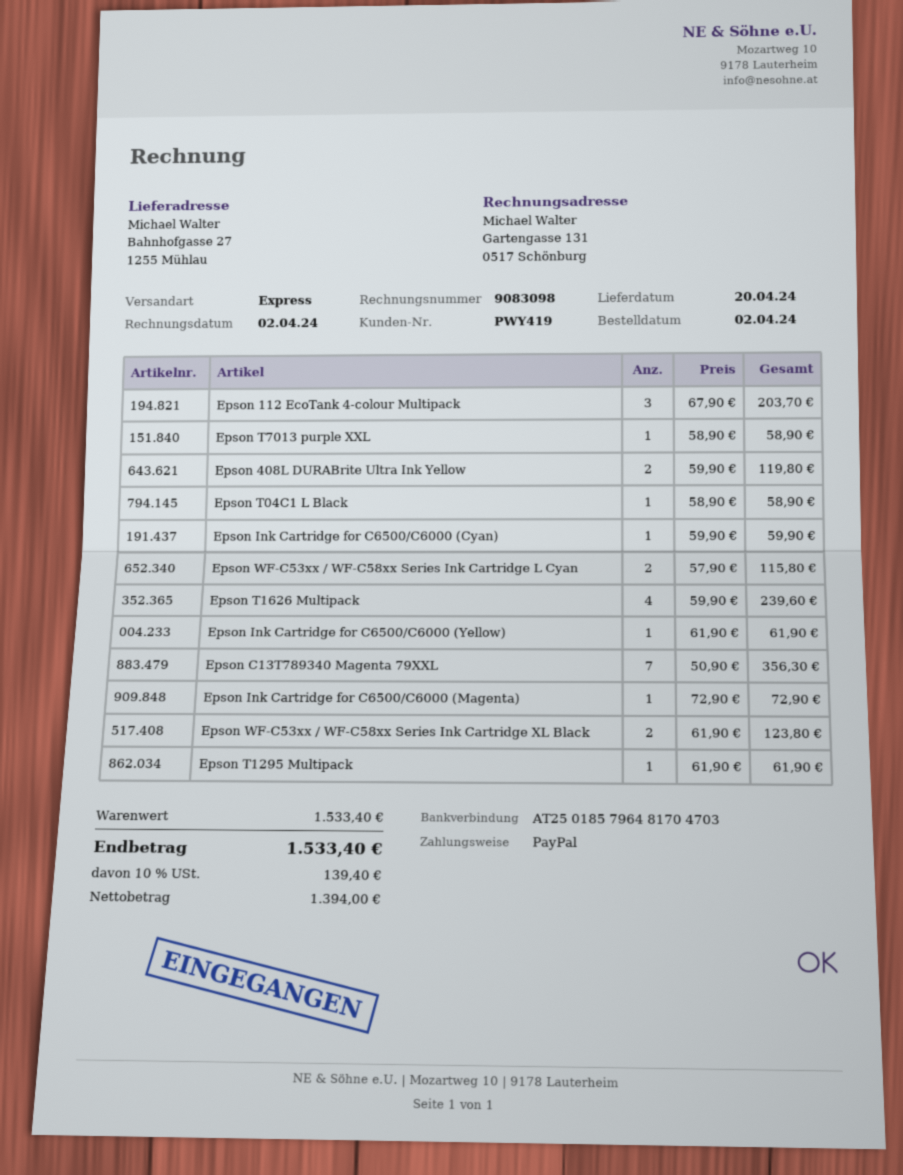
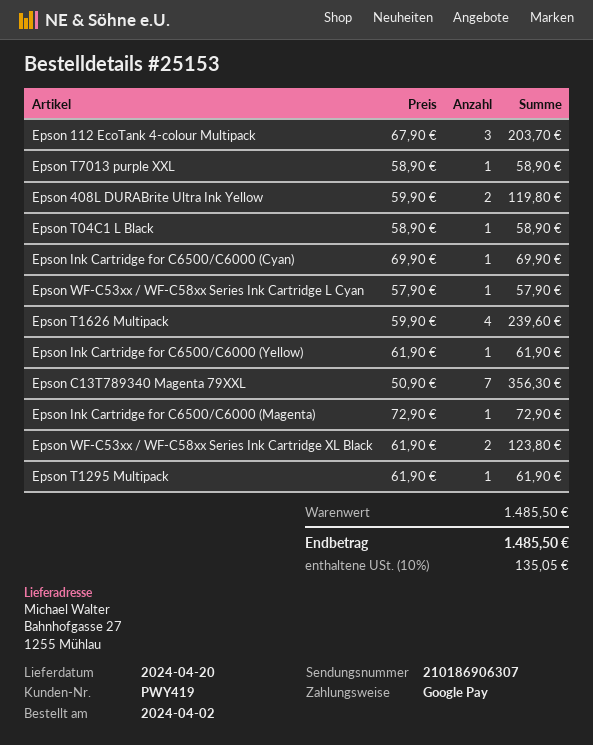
payment method: PayPal -> Google Pay
Epson Ink Cartridge for C6500/C6000 (Cyan): 1 x 59.90 = 59.90 -> 1 x 69.90 = 69.90
Epson WF-C53xx / WF-C58xx Series Ink Cartridge L Cyan: 2 x 57.90 = 115.80 -> 1 x 57.90 = 57.90
subtotal: 1533.40 -> 1485.50
tax: 10% = 139.40 -> 10% = 135.05
total: 1533.40 -> 1485.50

